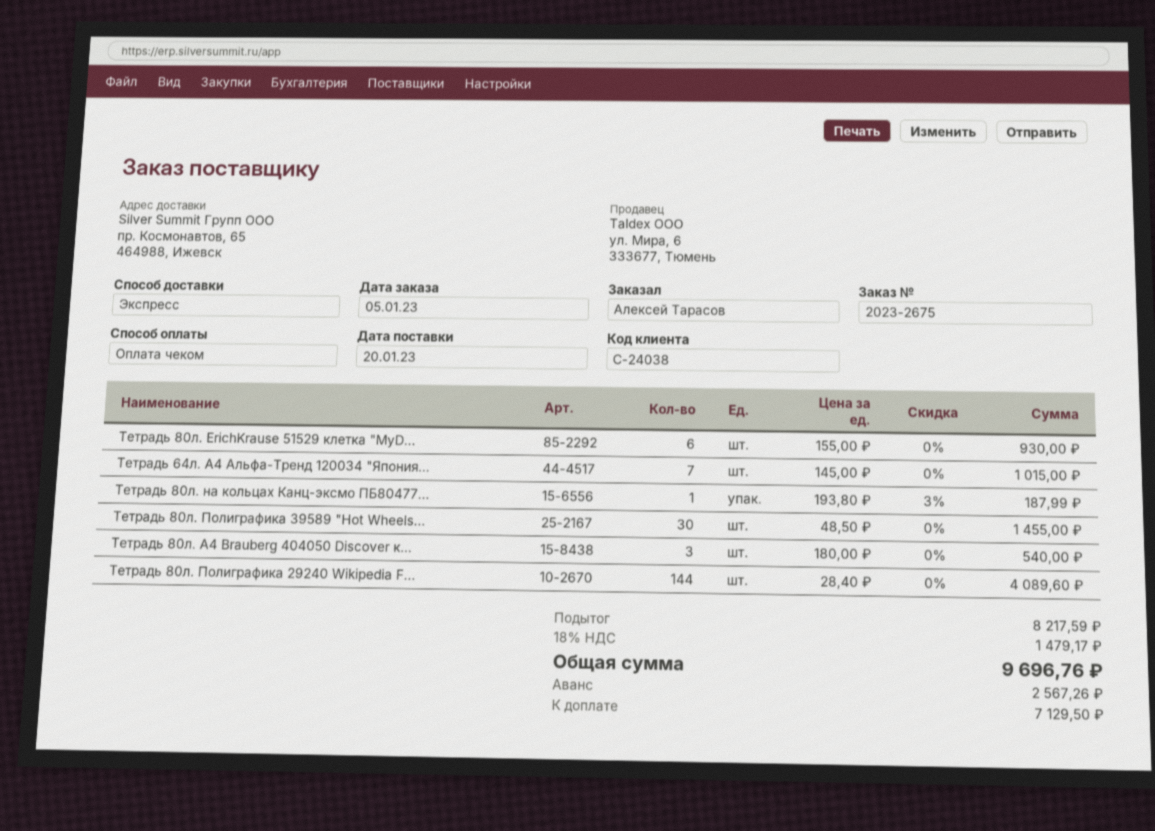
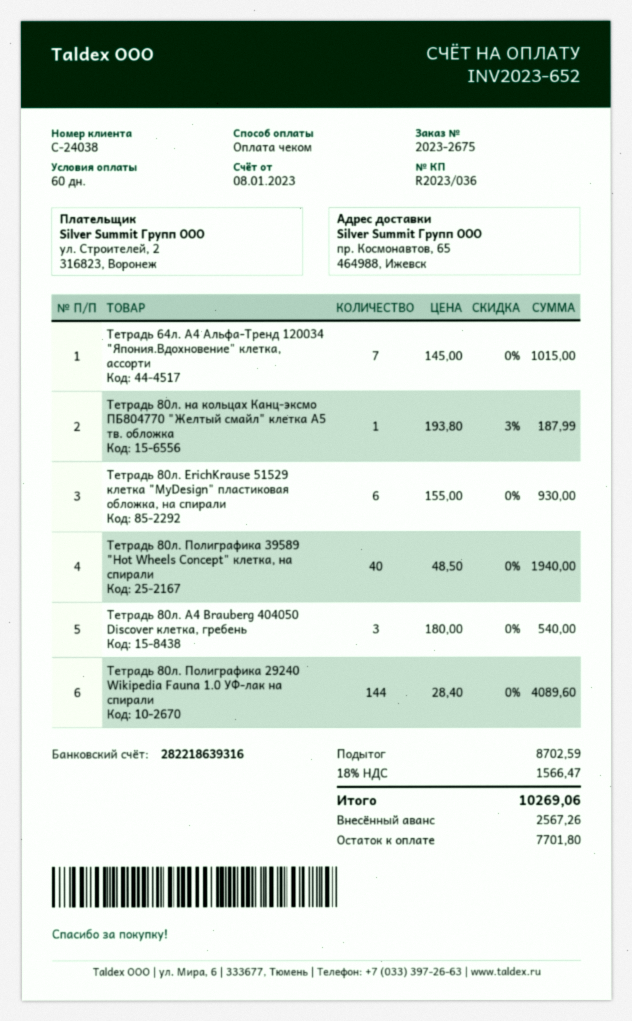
Тетрадь 80л. Полиграфика 39589 "Hot Wheels...: 30 x 48.50 = 1455.00 -> 40 x 48.50 = 1940.00
subtotal: 8217.59 -> 8702.59
tax: 18% = 1479.17 -> 18% = 1566.47
total: 9696.76 -> 10269.06
balance: 7129.50 -> 7701.80

